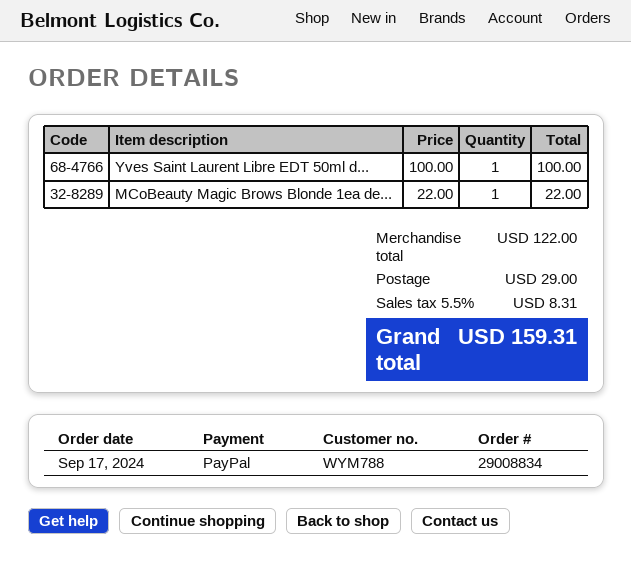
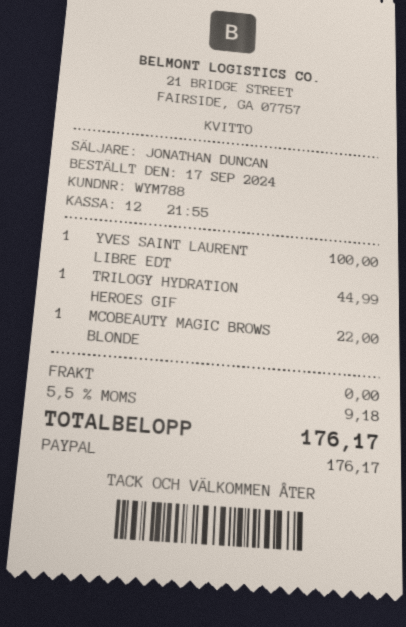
TRILOGY HYDRATION HEROES GIF: none -> 1 x 44.99 = 44.99
shipping: 29.00 -> 0.00
tax: 5.5% = 8.31 -> 5.5% = 9.18
total: 159.31 -> 176.17

